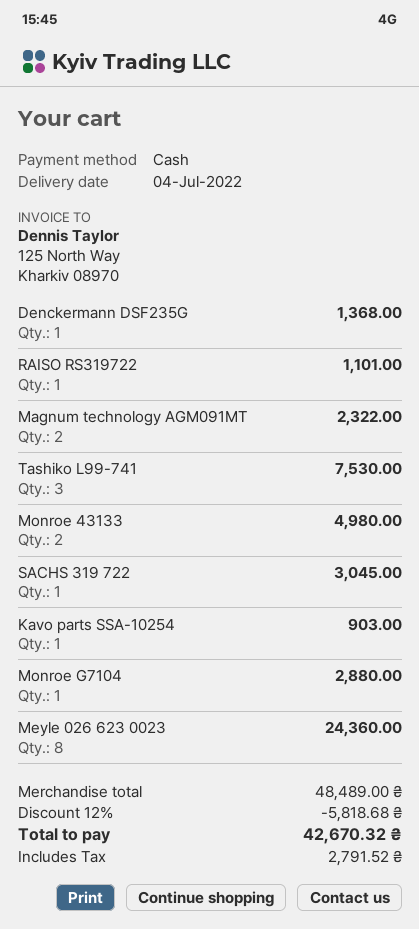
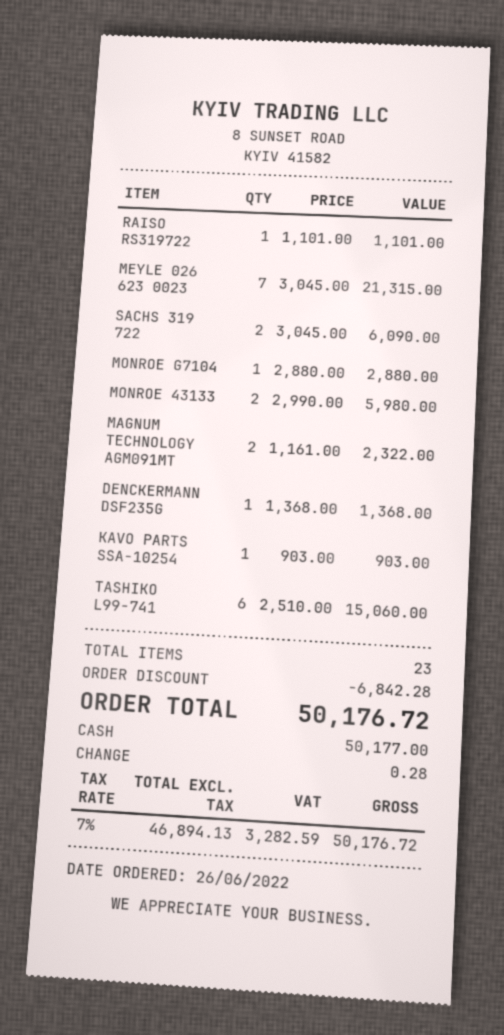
Tashiko L99-741: 3 for 7530.00 -> 6 for 15060.00
Monroe 43133: 2 for 4980.00 -> 2 for 5980.00
SACHS 319 722: 1 for 3045.00 -> 2 for 6090.00
Meyle 026 623 0023: 8 for 24360.00 -> 7 for 21315.00
discount: 5818.68 -> 6842.28
tax: 2791.52 -> 3282.59
total: 42670.32 -> 50176.72

